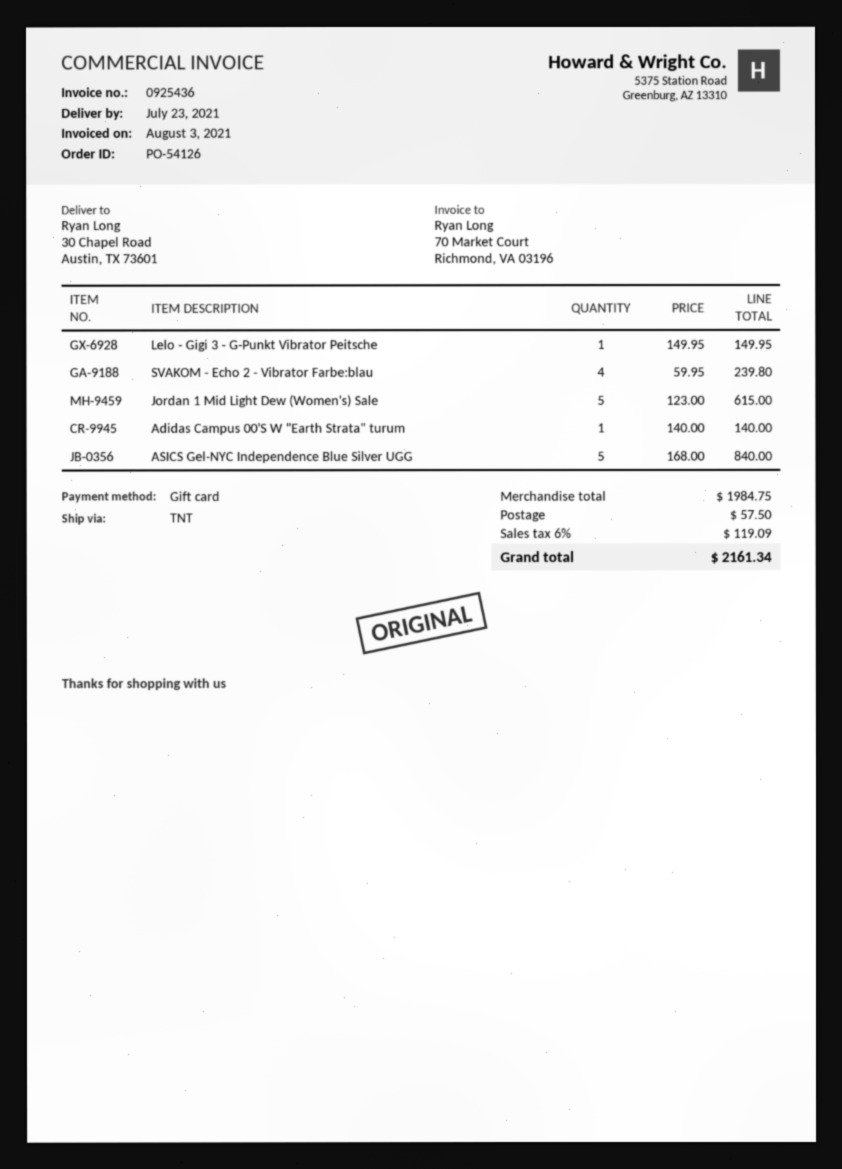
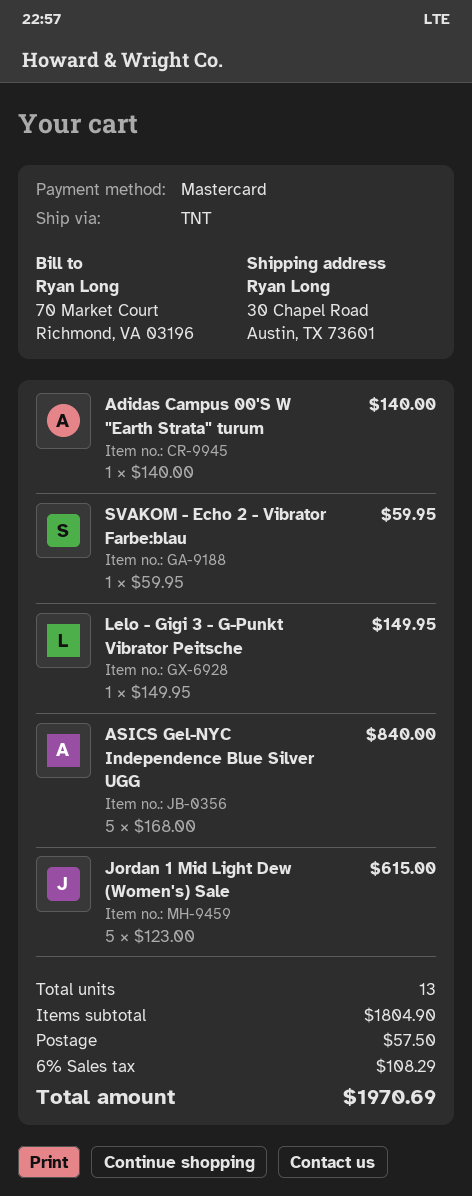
payment method: gift card -> Mastercard
SVAKOM - Echo 2 - Vibrator Farbe:blau: 4 x 59.95 = 239.80 -> 1 x 59.95 = 59.95
subtotal: 1984.75 -> 1804.90
tax: 6% = 119.09 -> 6% = 108.29
total: 2161.34 -> 1970.69

